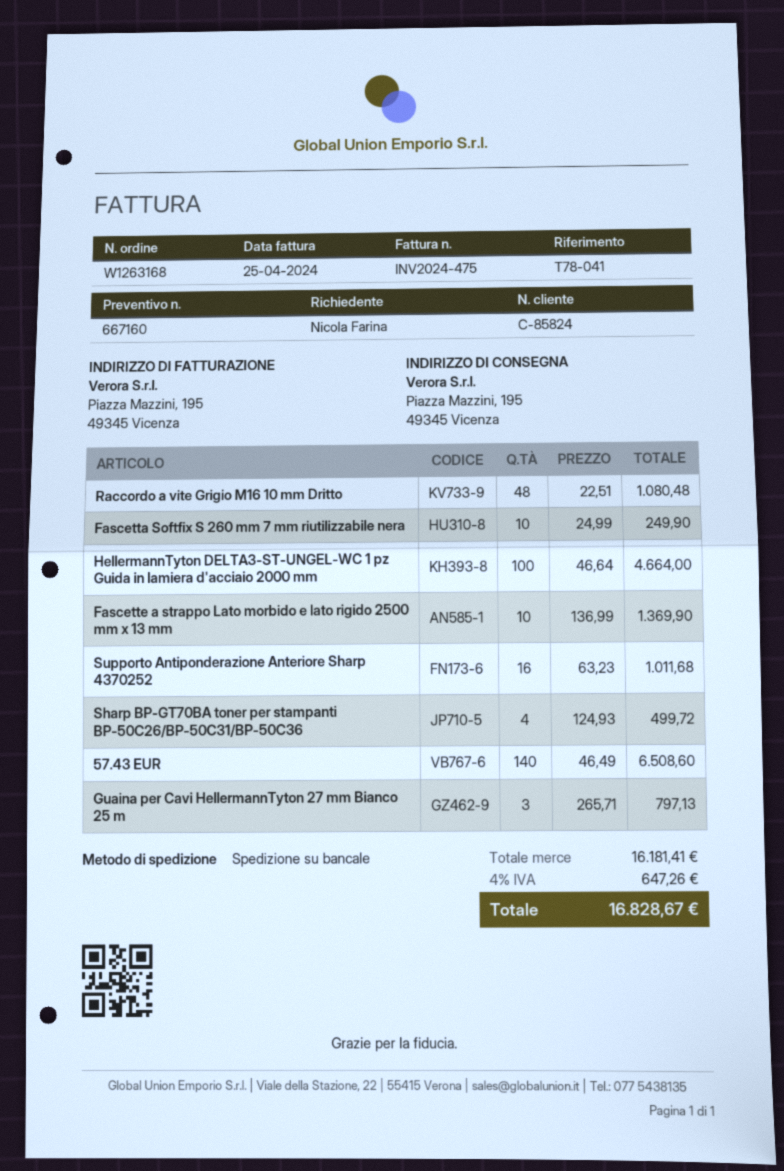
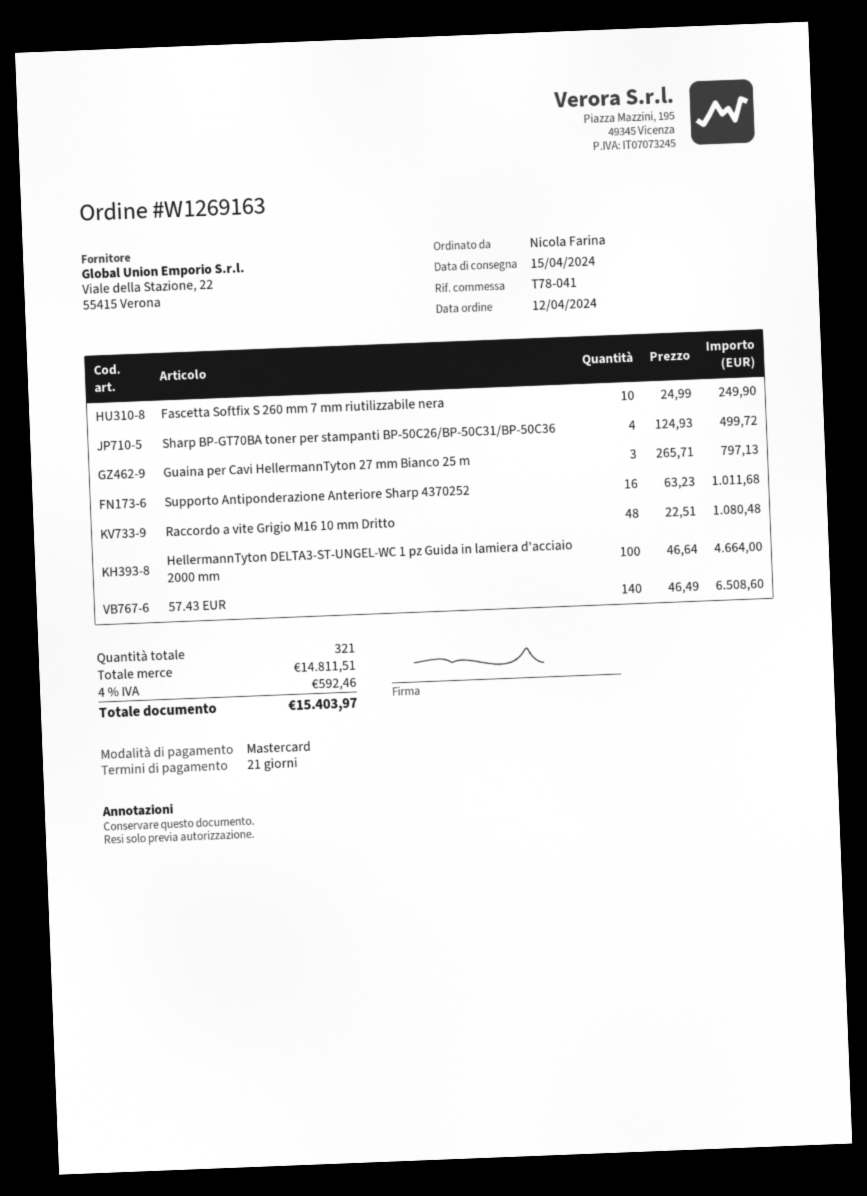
order number: W1263168 -> W1269163
Fascette a strappo Lato morbido e lato rigido 2500 mm x 13 mm: 10 x 136.99 = 1369.90 -> none
subtotal: 16181.41 -> 14811.51
tax: 4% = 647.26 -> 4% = 592.46
total: 16828.67 -> 15403.97

